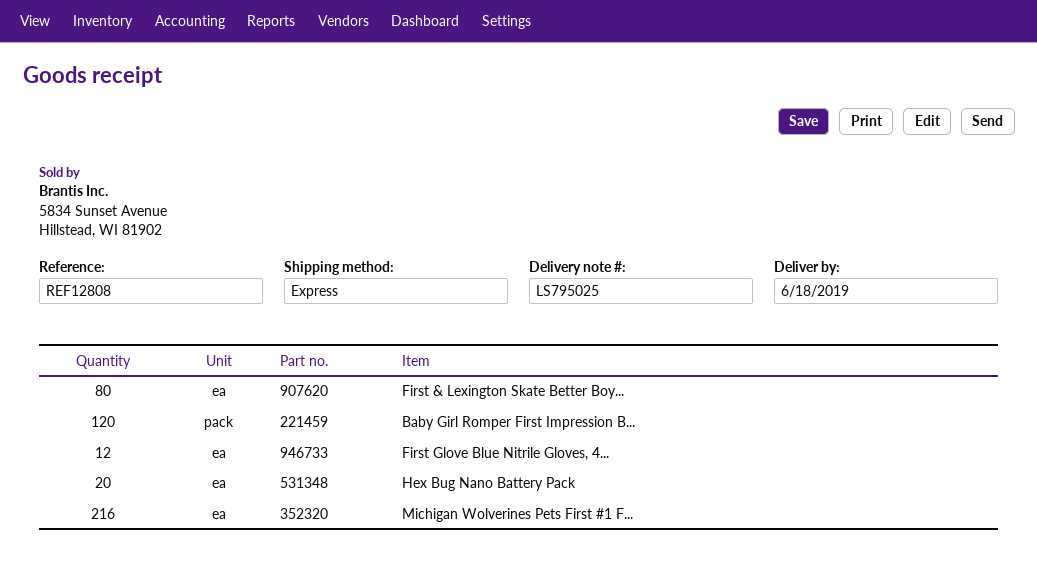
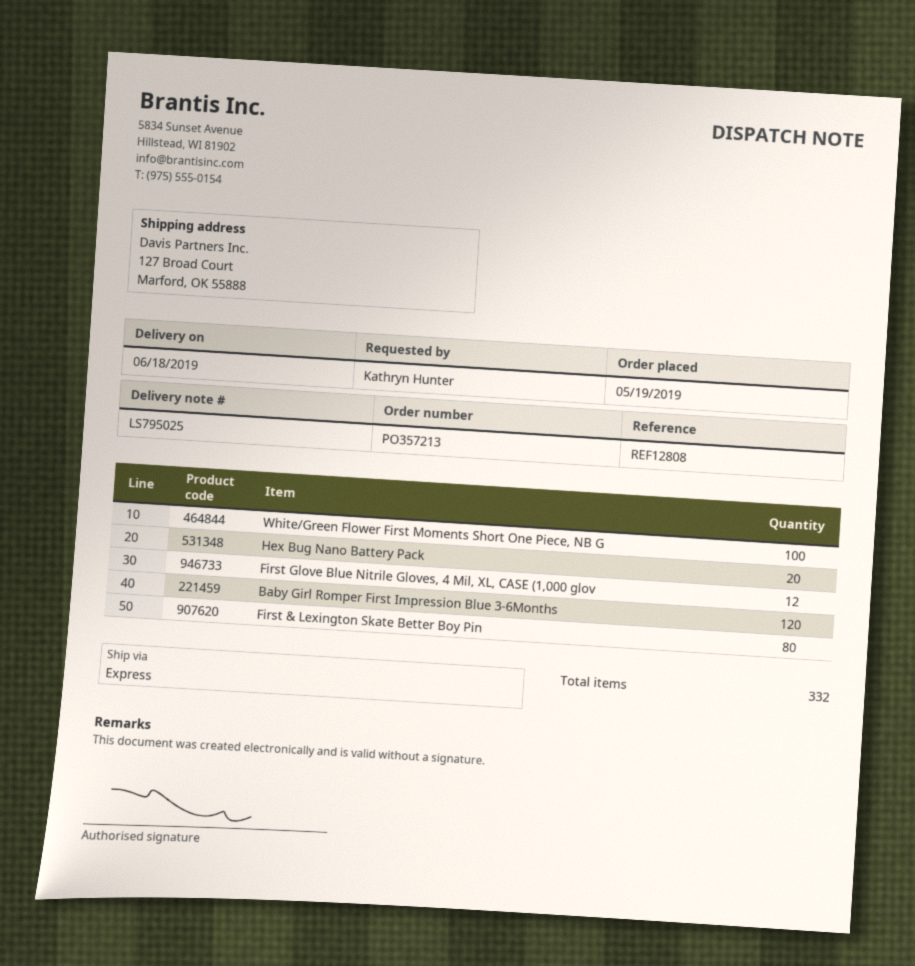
Michigan Wolverines Pets First #1 F...: 216 -> none
White/Green Flower First Moments Short One Piece, NB G: none -> 100

